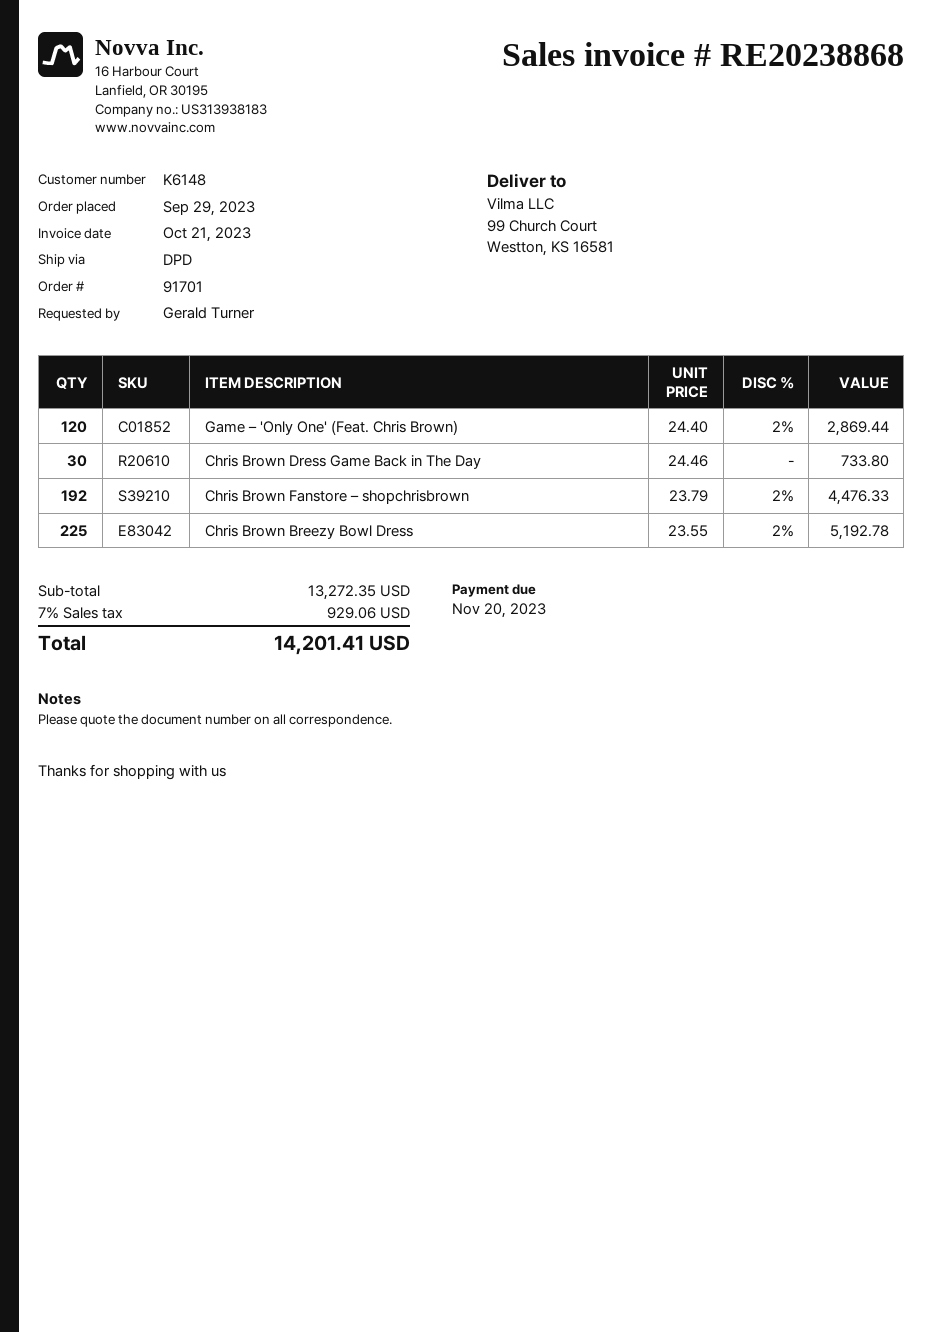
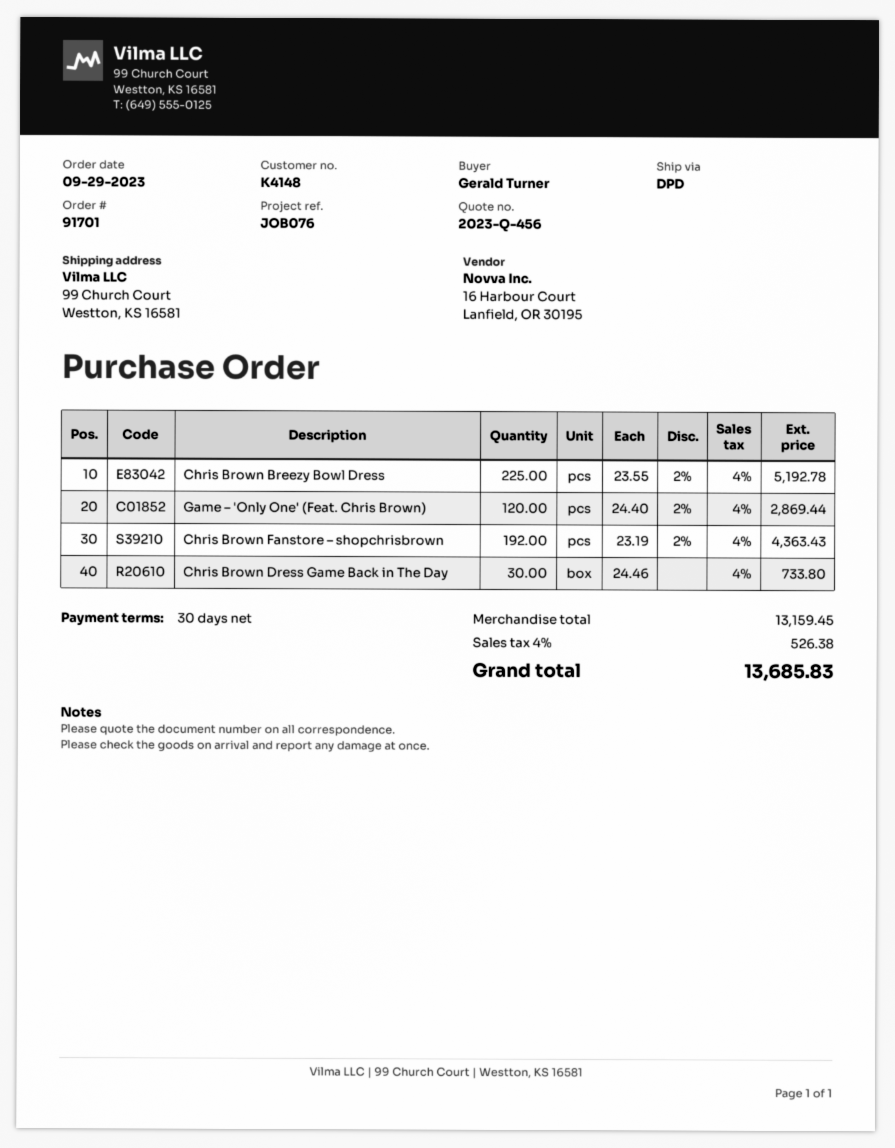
customer number: K6148 -> K4148
Chris Brown Fanstore – shopchrisbrown: 192 x 23.79 - 2% = 4476.33 -> 192 x 23.19 - 2% = 4363.43
subtotal: 13272.35 -> 13159.45
tax: 7% = 929.06 -> 4% = 526.38
total: 14201.41 -> 13685.83

